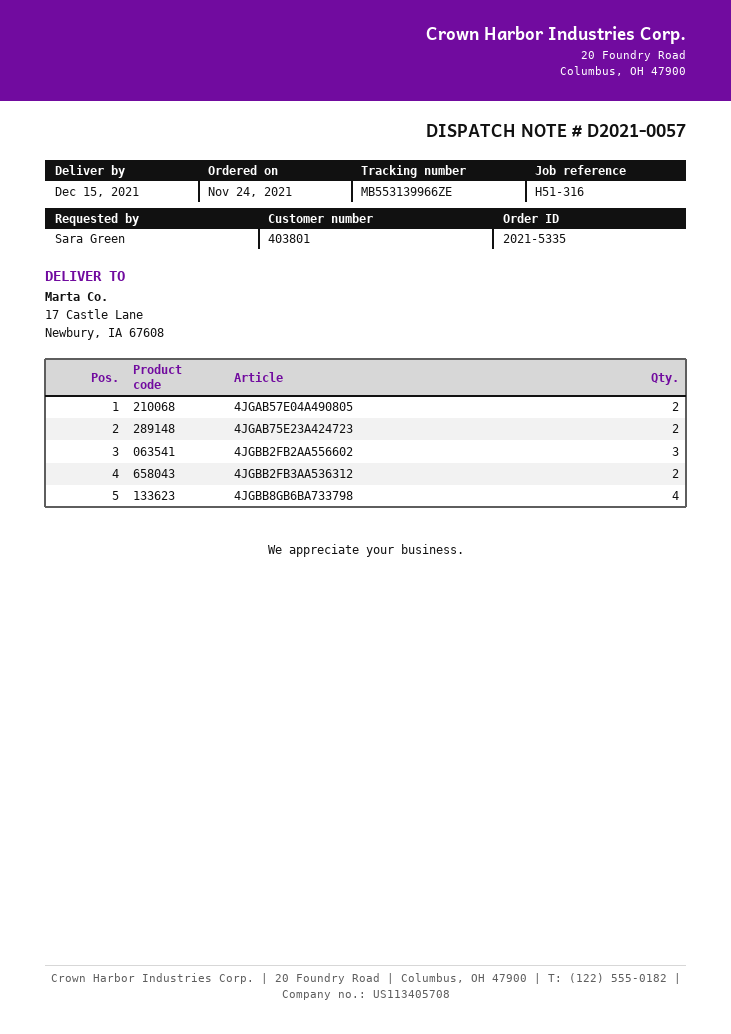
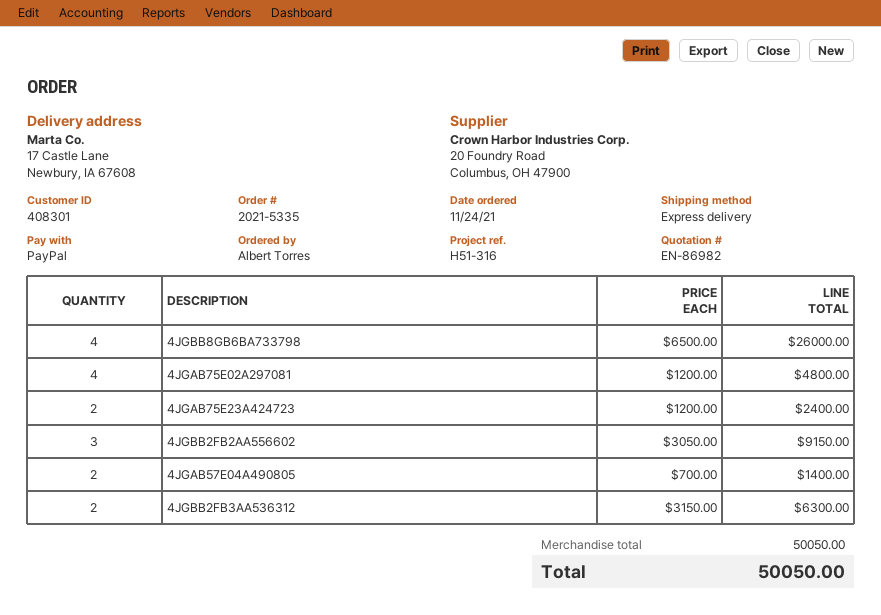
customer number: 403801 -> 408301
ordered by: Sara Green -> Albert Torres
4JGAB75E02A297081: none -> 4

